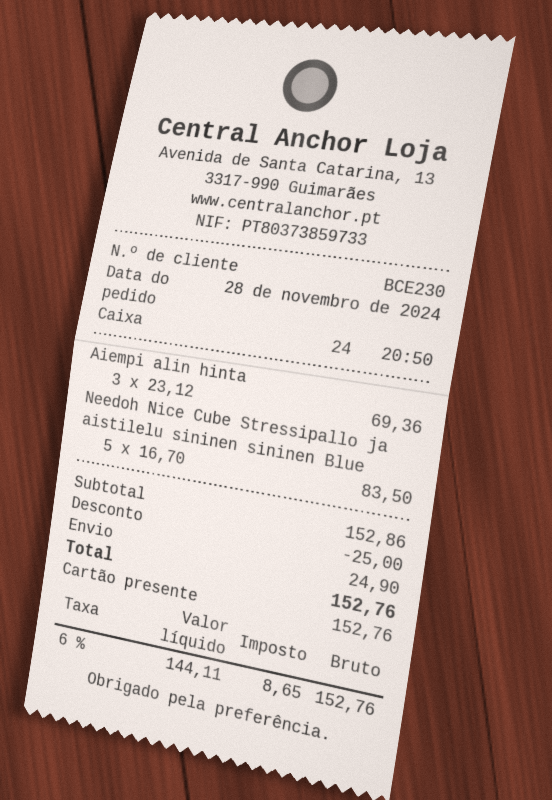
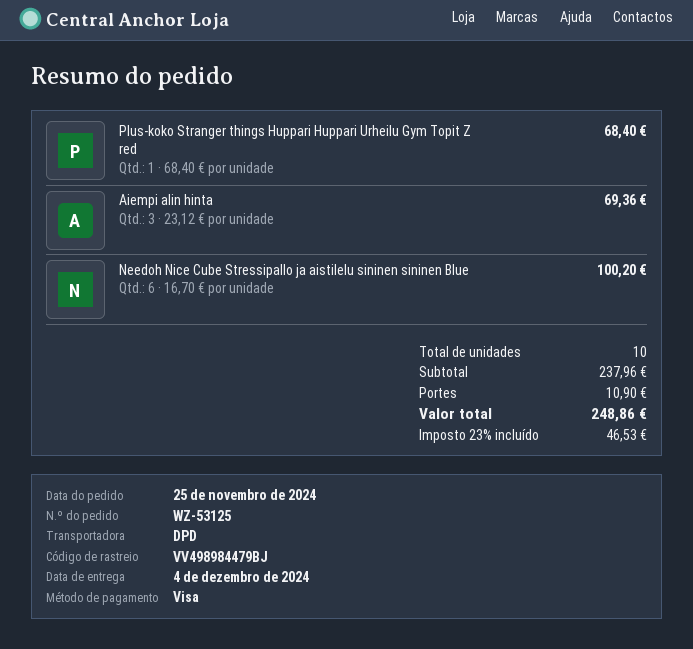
order date: 2024-11-28 -> 2024-11-25
payment method: gift card -> Visa
Needoh Nice Cube Stressipallo ja aistilelu sininen sininen Blue: 5 x 16.70 = 83.50 -> 6 x 16.70 = 100.20
Plus-koko Stranger things Huppari Huppari Urheilu Gym Topit Z red: none -> 1 x 68.40 = 68.40
subtotal: 152.86 -> 237.96
discount: 25.00 -> none
shipping: 24.90 -> 10.90
tax: 6% = 8.65 -> 23% = 46.53
total: 152.76 -> 248.86

